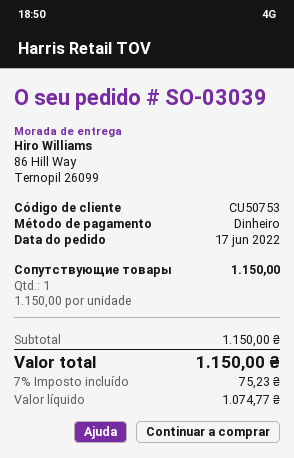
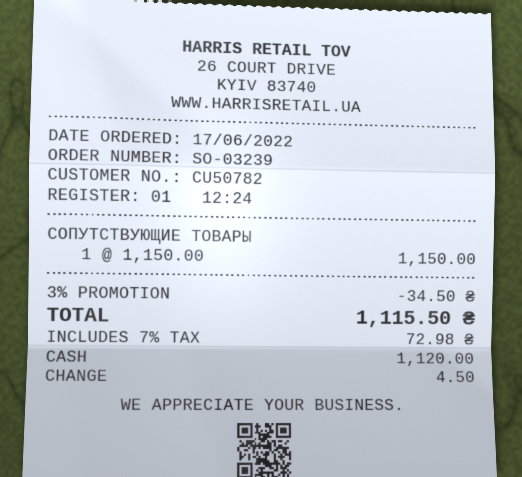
order number: SO-03039 -> SO-03239
customer number: CU50753 -> CU50782
discount: none -> 3% = 34.50
tax: 7% = 75.23 -> 7% = 72.98
total: 1150.00 -> 1115.50

